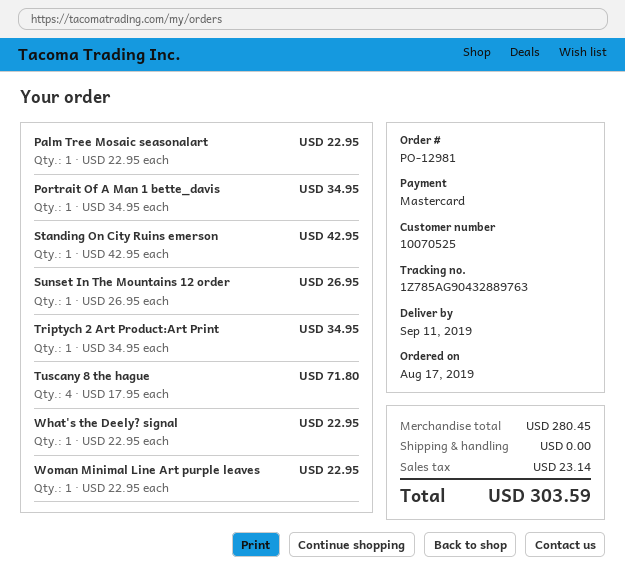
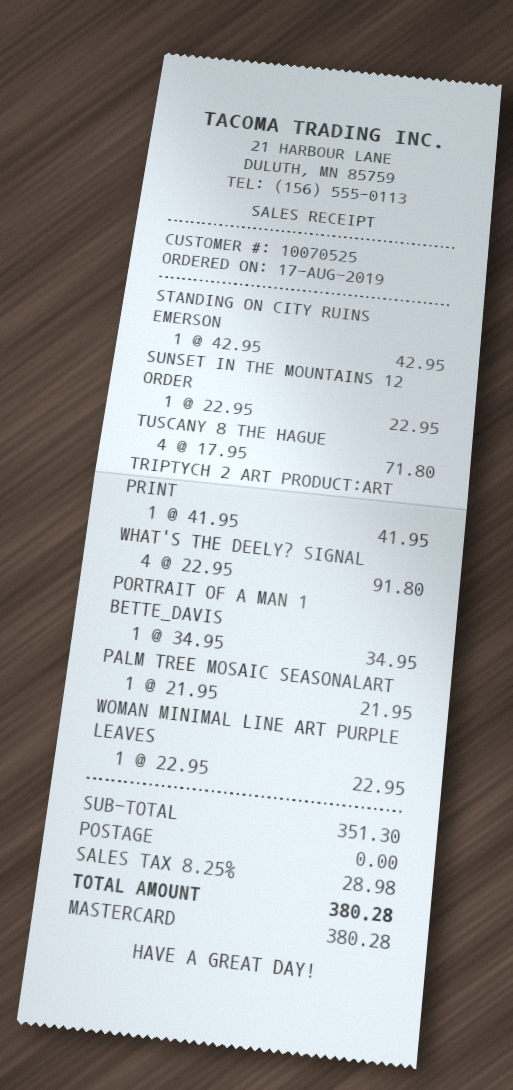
Palm Tree Mosaic seasonalart: 1 x 22.95 = 22.95 -> 1 x 21.95 = 21.95
Sunset In The Mountains 12 order: 1 x 26.95 = 26.95 -> 1 x 22.95 = 22.95
Triptych 2 Art Product:Art Print: 1 x 34.95 = 34.95 -> 1 x 41.95 = 41.95
What's the Deely? signal: 1 x 22.95 = 22.95 -> 4 x 22.95 = 91.80
subtotal: 280.45 -> 351.30
tax: 23.14 -> 28.98
total: 303.59 -> 380.28

